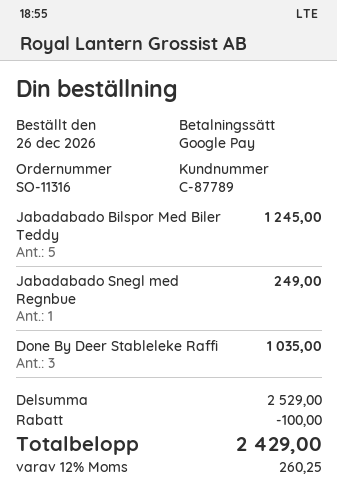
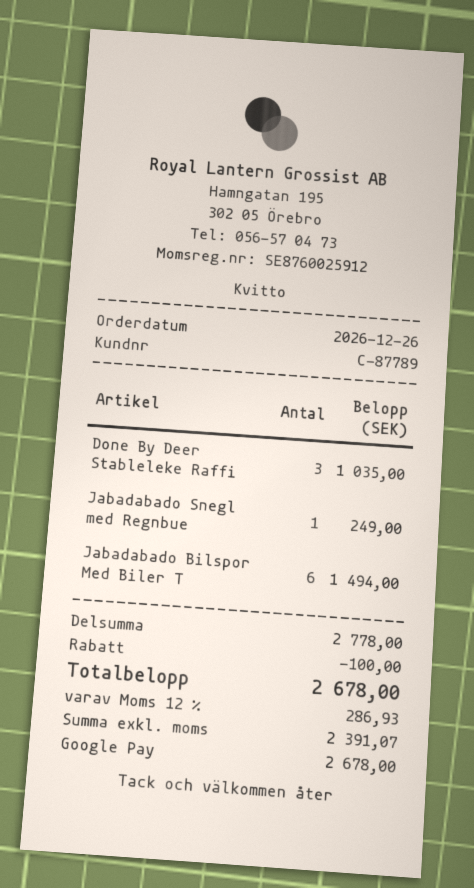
Jabadabado Bilspor Med Biler Teddy: 5 for 1245.00 -> 6 for 1494.00
subtotal: 2529.00 -> 2778.00
tax: 12% = 260.25 -> 12% = 286.93
total: 2429.00 -> 2678.00

